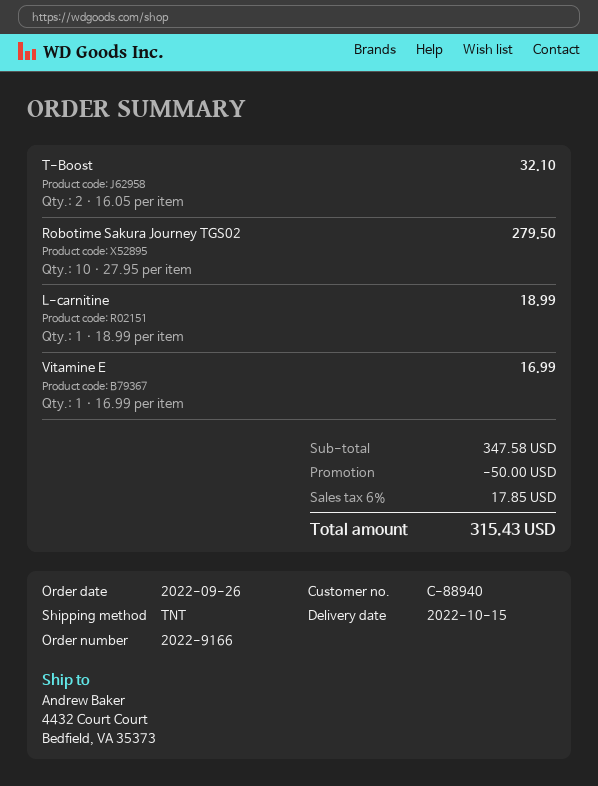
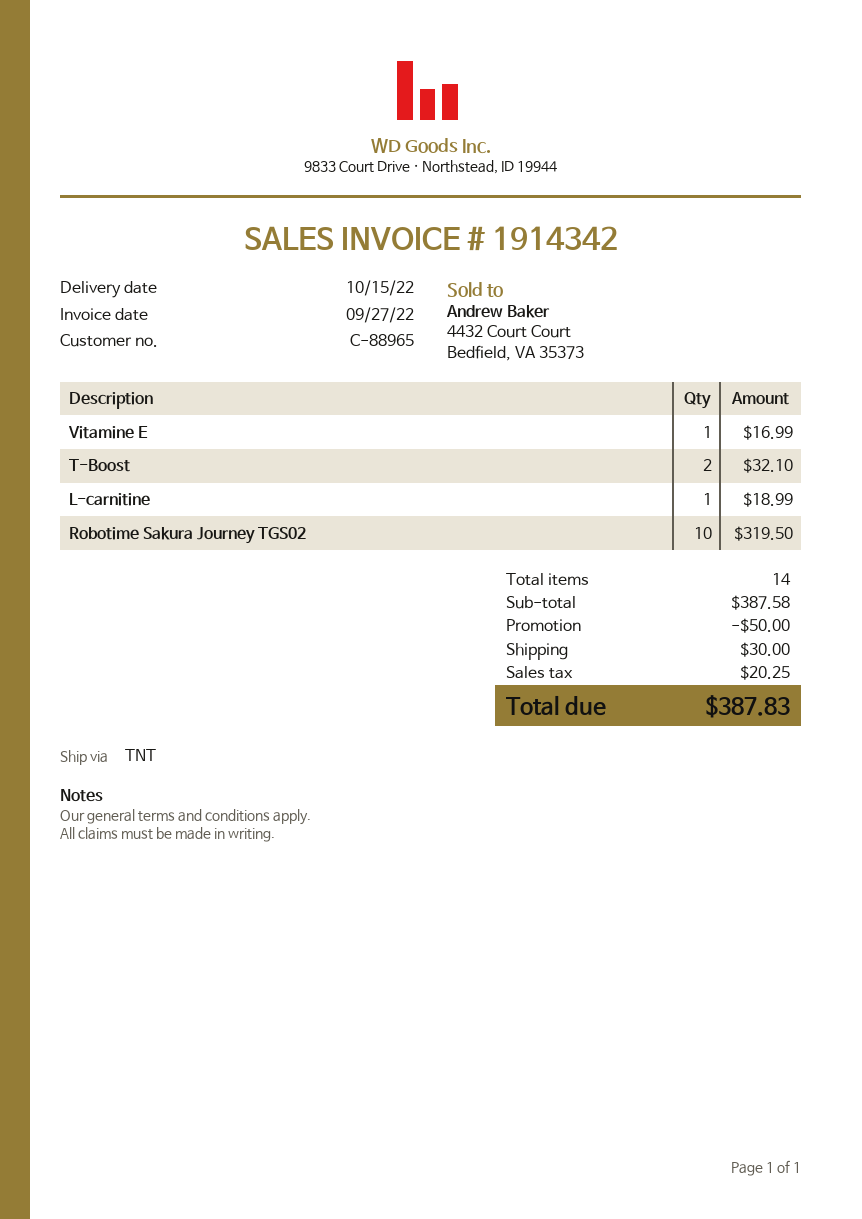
customer number: C-88940 -> C-88965
Robotime Sakura Journey TGS02: 10 for 279.50 -> 10 for 319.50
subtotal: 347.58 -> 387.58
shipping: none -> 30.00
tax: 17.85 -> 20.25
total: 315.43 -> 387.83

